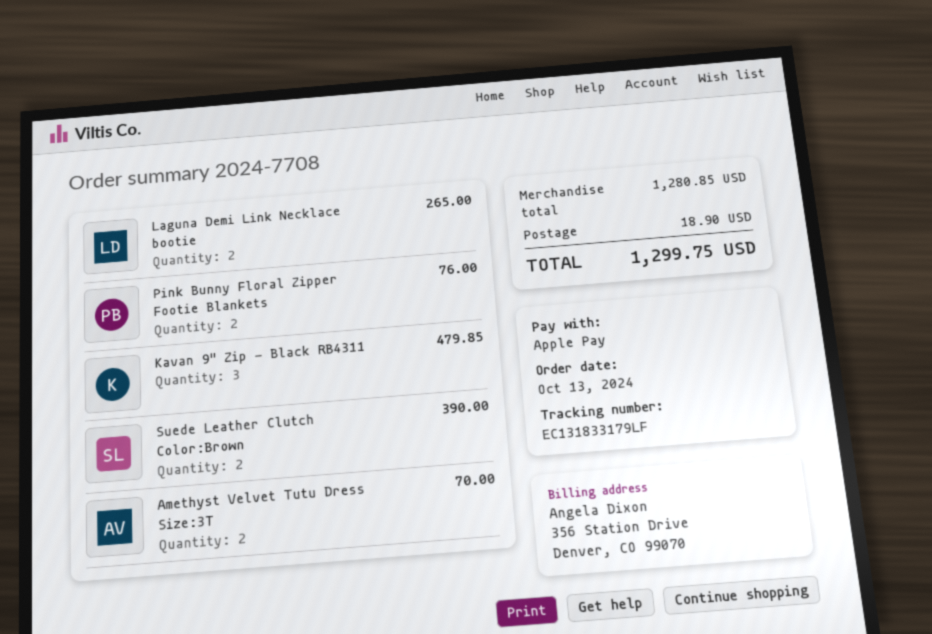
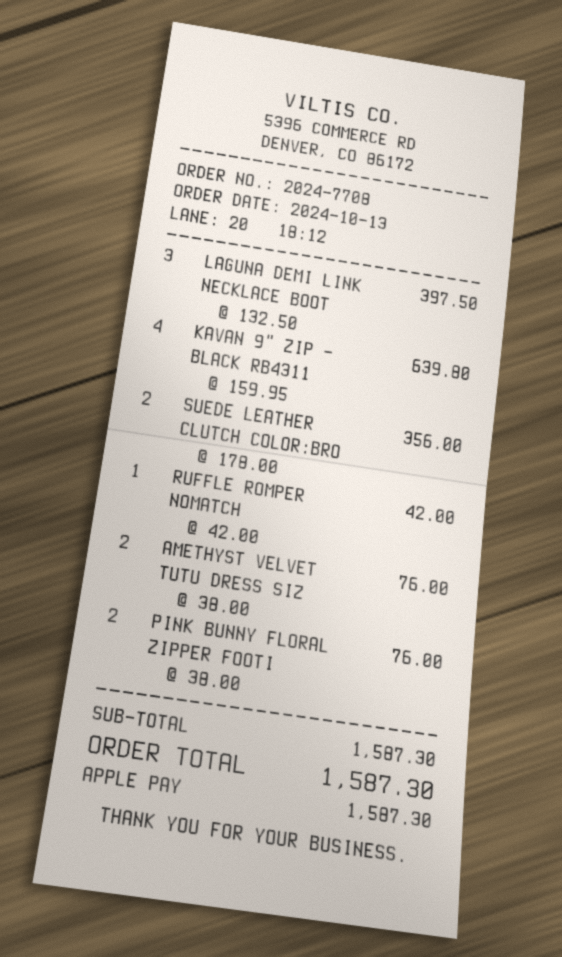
Laguna Demi Link Necklace bootie: 2 for 265.00 -> 3 for 397.50
Kavan 9" Zip - Black RB4311: 3 for 479.85 -> 4 for 639.80
Suede Leather Clutch Color:Brown: 2 for 390.00 -> 2 for 356.00
Amethyst Velvet Tutu Dress Size:3T: 2 for 70.00 -> 2 for 76.00
RUFFLE ROMPER NOMATCH: none -> 1 for 42.00
subtotal: 1280.85 -> 1587.30
shipping: 18.90 -> none
total: 1299.75 -> 1587.30

